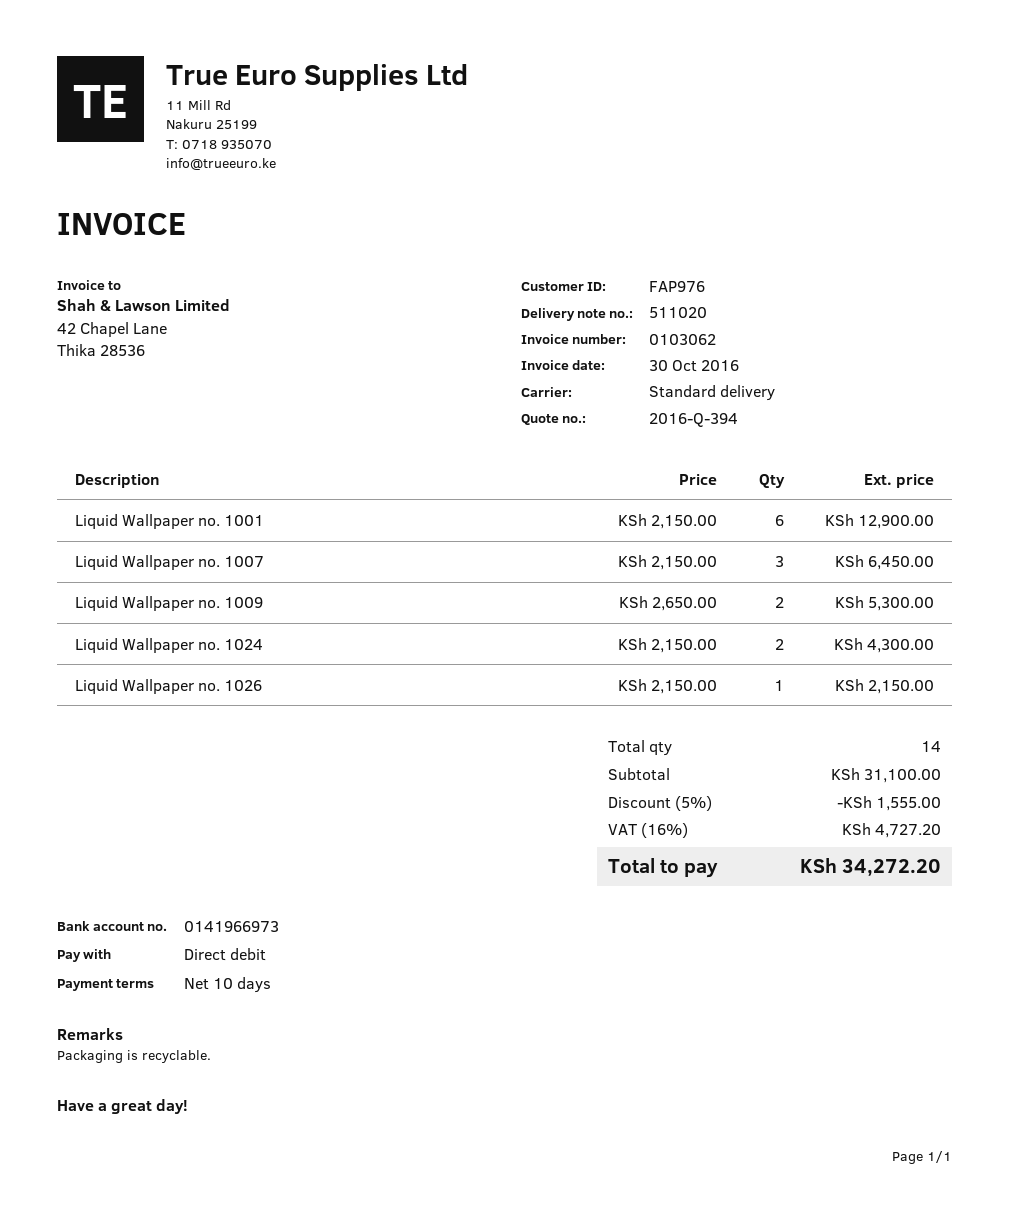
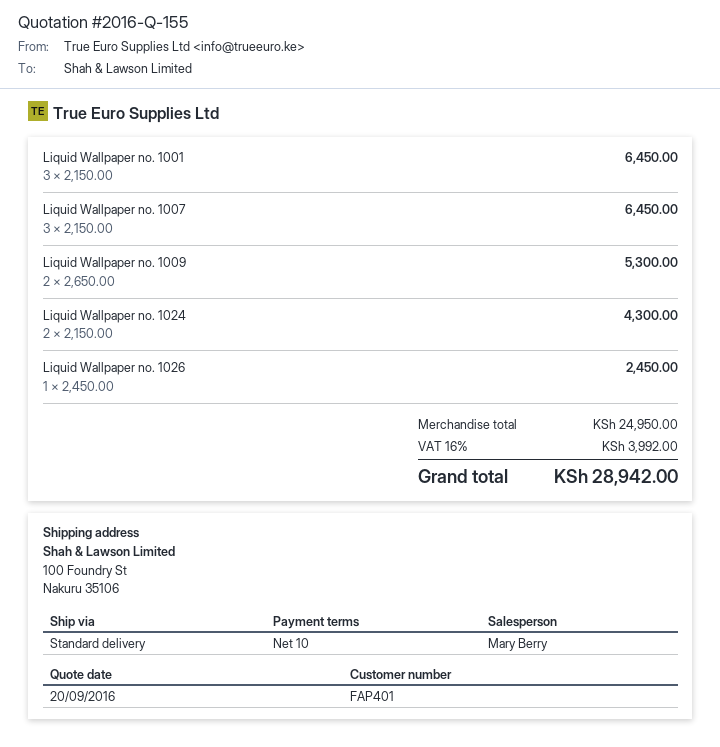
quote number: 2016-Q-394 -> 2016-Q-155
customer number: FAP976 -> FAP401
Liquid Wallpaper no. 1001: 6 x 2150.00 = 12900.00 -> 3 x 2150.00 = 6450.00
Liquid Wallpaper no. 1026: 1 x 2150.00 = 2150.00 -> 1 x 2450.00 = 2450.00
subtotal: 31100.00 -> 24950.00
discount: 5% = 1555.00 -> none
tax: 16% = 4727.20 -> 16% = 3992.00
total: 34272.20 -> 28942.00

